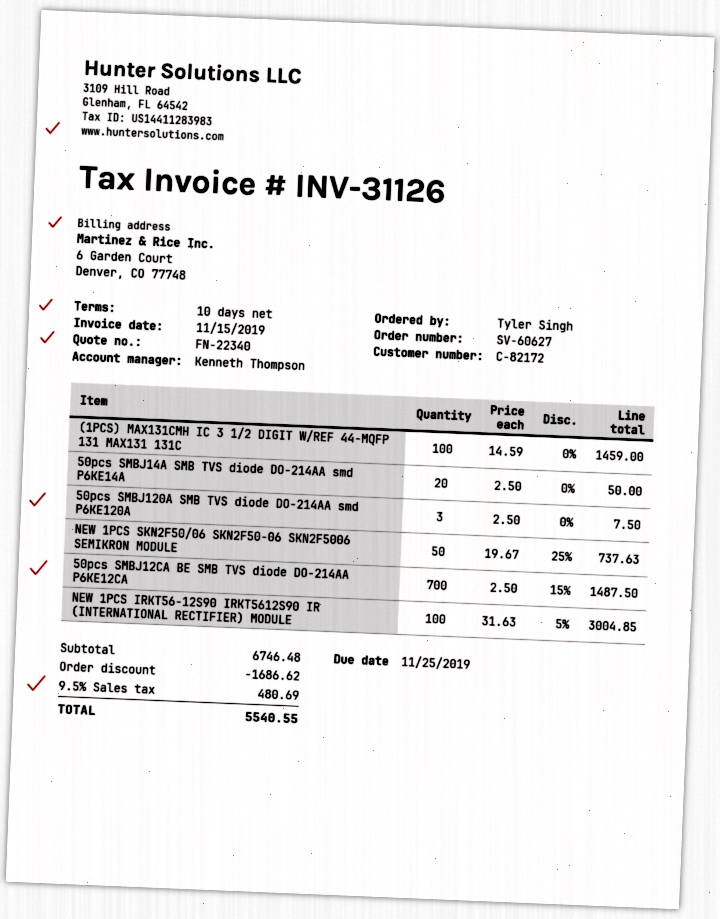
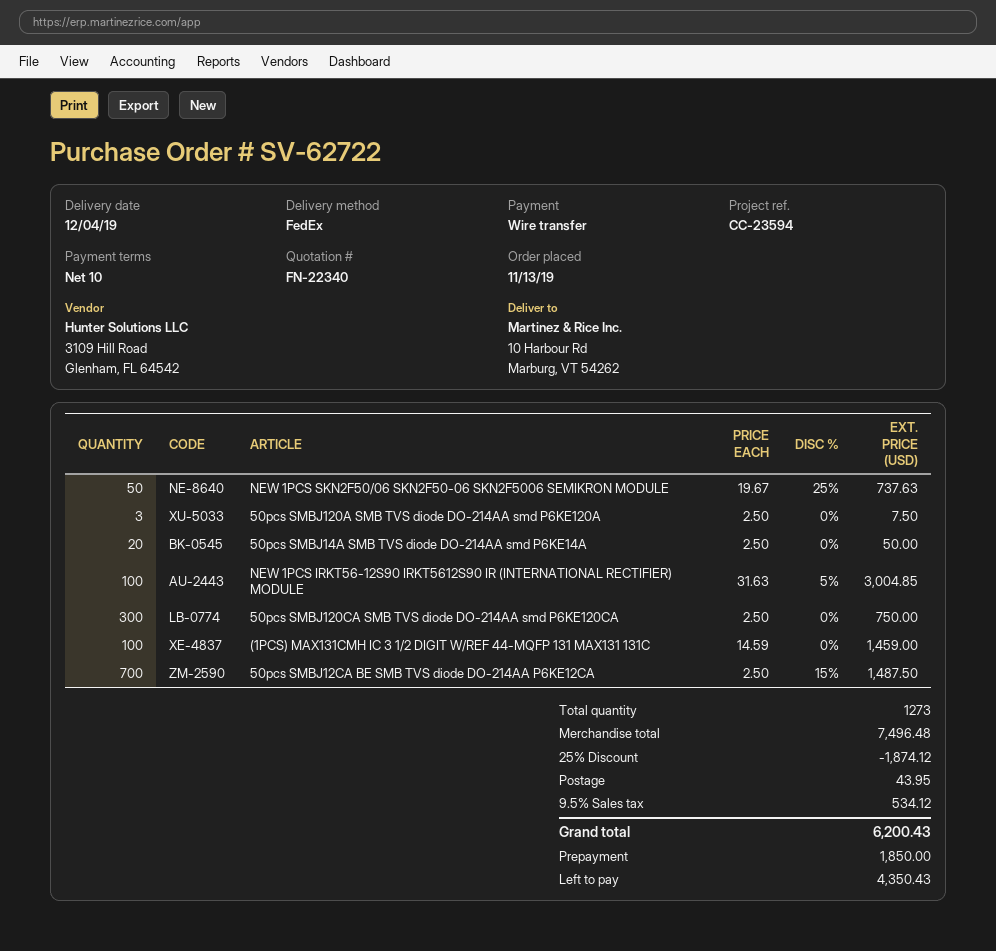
order number: SV-60627 -> SV-62722
50pcs SMBJ120CA SMB TVS diode DO-214AA smd P6KE120CA: none -> 300 x 2.50 = 750.00
subtotal: 6746.48 -> 7496.48
discount: 1686.62 -> 1874.12
shipping: none -> 43.95
tax: 9.5% = 480.69 -> 9.5% = 534.12
total: 5540.55 -> 6200.43

